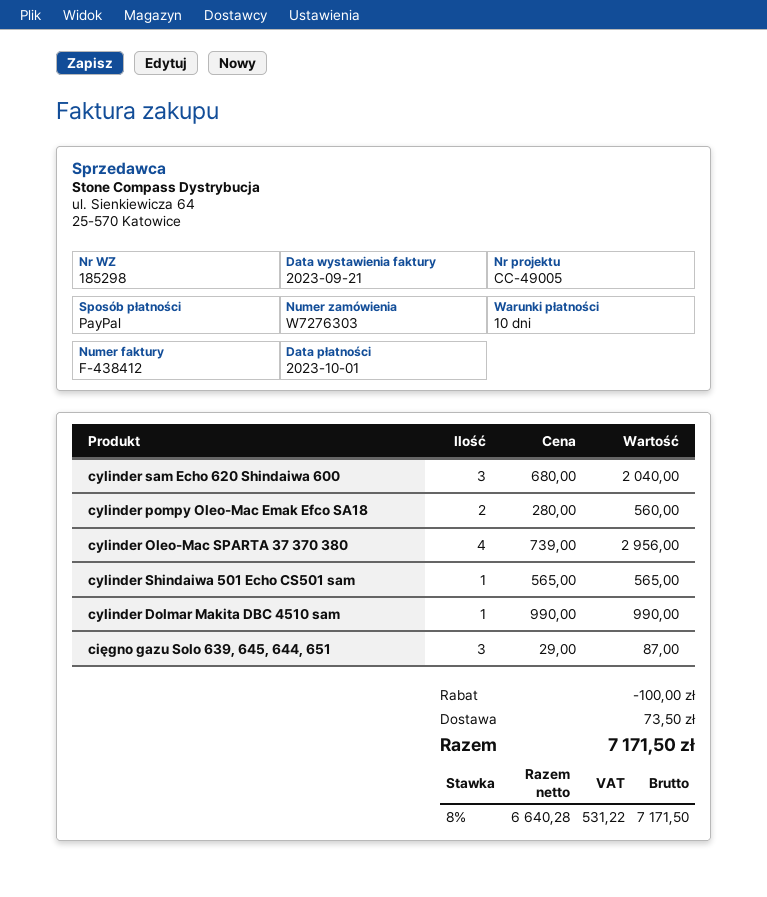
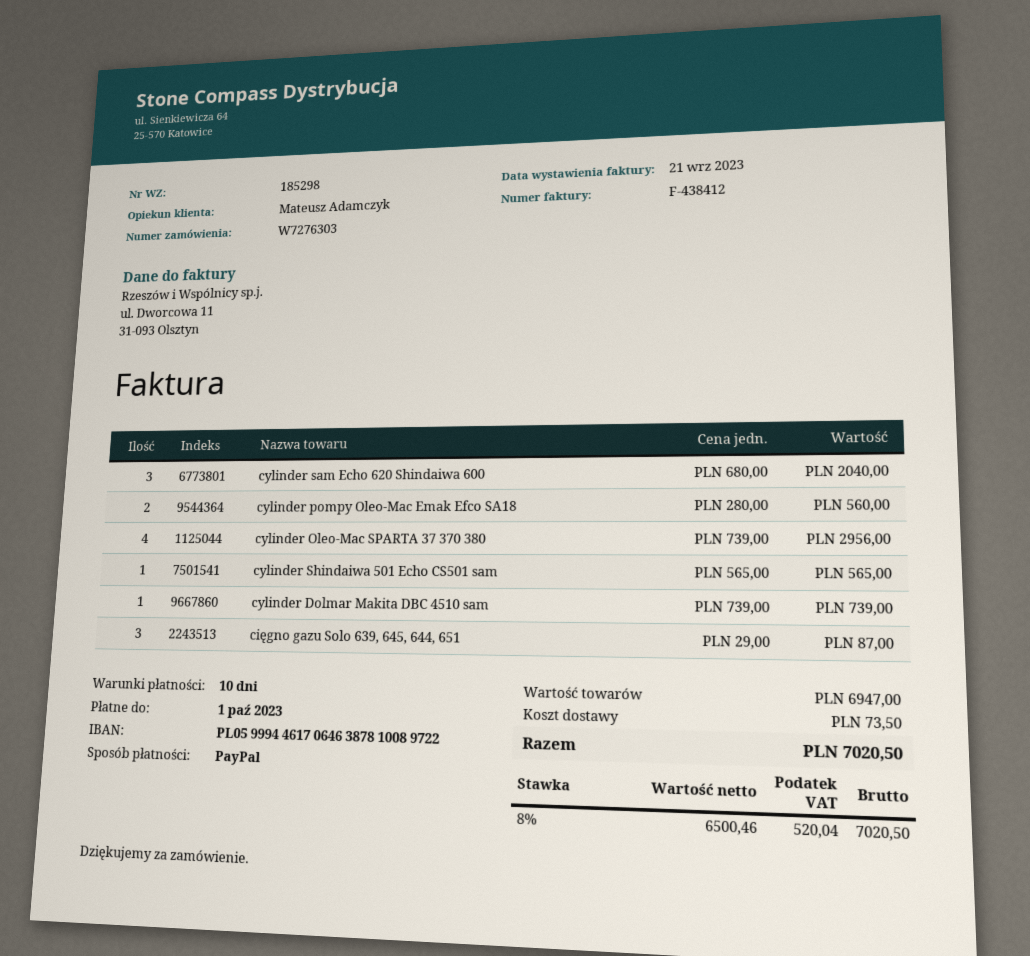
cylinder Dolmar Makita DBC 4510 sam: 1 x 990.00 = 990.00 -> 1 x 739.00 = 739.00
discount: 100.00 -> none
net: 6640.28 -> 6500.46
tax: 8% = 531.22 -> 8% = 520.04
total: 7171.50 -> 7020.50

